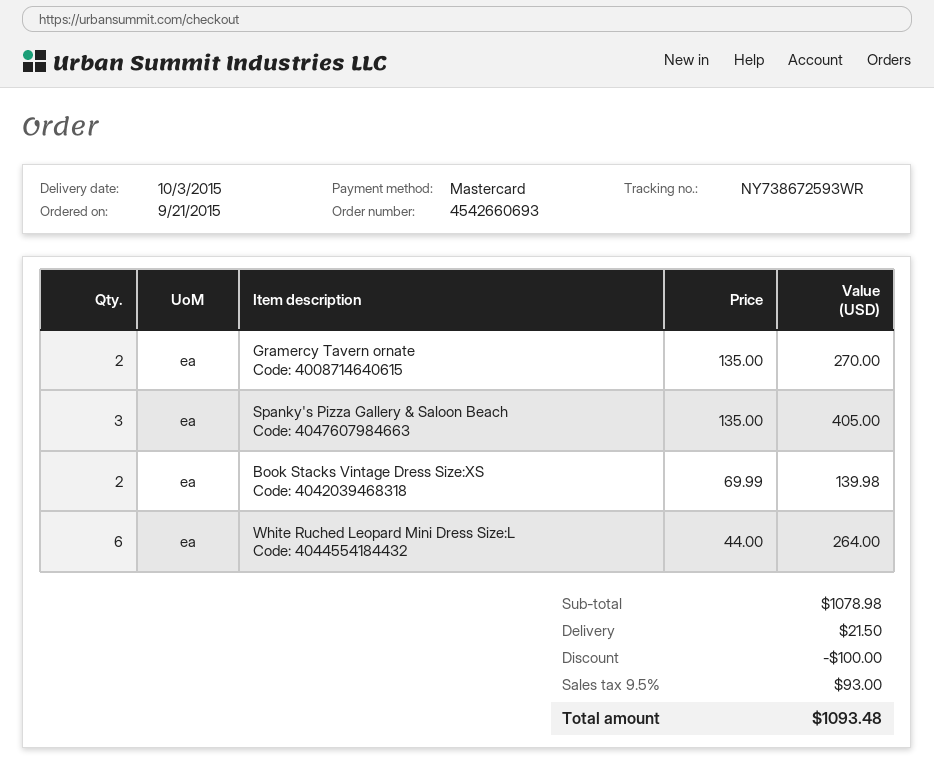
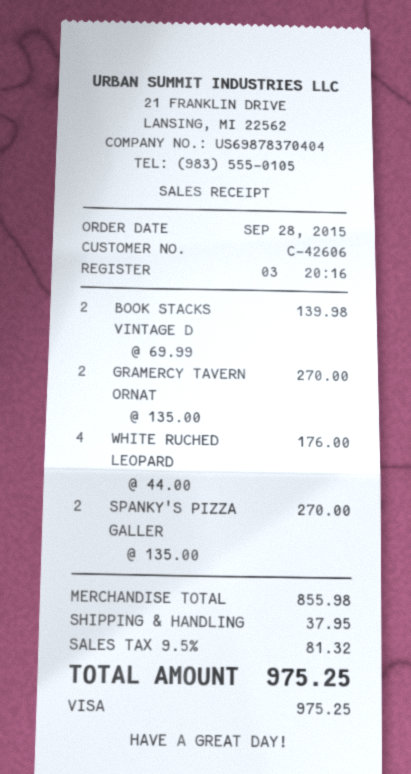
order date: 2015-09-21 -> 2015-09-28
payment method: Mastercard -> Visa
Spanky's Pizza Gallery & Saloon Beach: 3 x 135.00 = 405.00 -> 2 x 135.00 = 270.00
White Ruched Leopard Mini Dress Size:L: 6 x 44.00 = 264.00 -> 4 x 44.00 = 176.00
subtotal: 1078.98 -> 855.98
discount: 100.00 -> none
shipping: 21.50 -> 37.95
tax: 9.5% = 93.00 -> 9.5% = 81.32
total: 1093.48 -> 975.25

